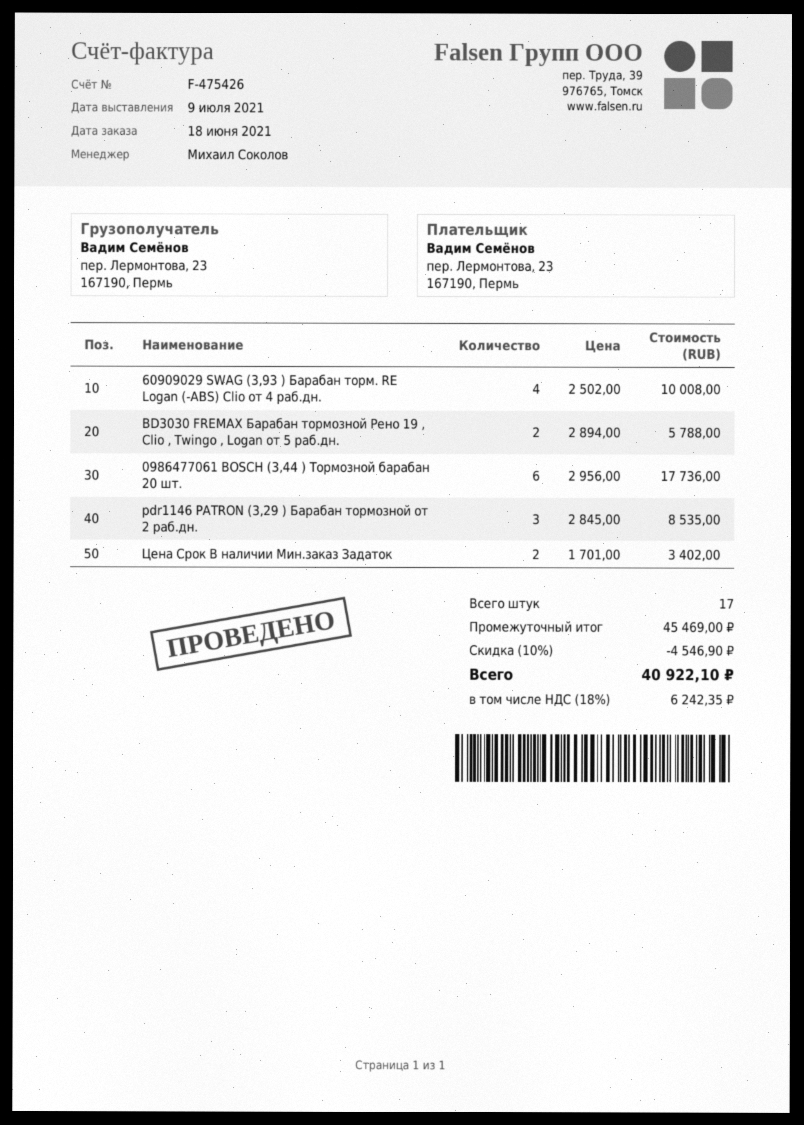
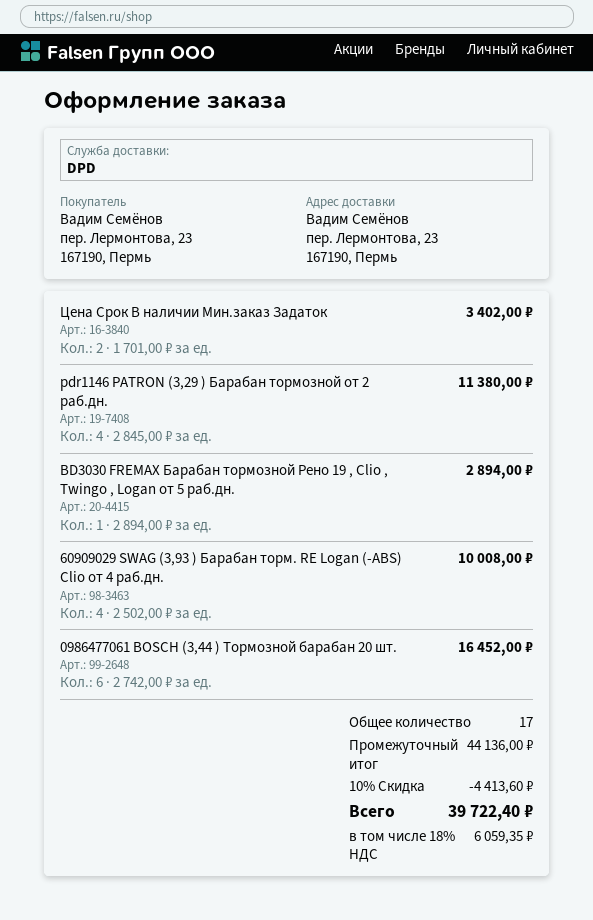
BD3030 FREMAX Барабан тормозной Рено 19 , Clio , Twingo , Logan от 5 раб.дн.: 2 x 2894.00 = 5788.00 -> 1 x 2894.00 = 2894.00
0986477061 BOSCH (3,44 ) Тормозной барабан 20 шт.: 6 x 2956.00 = 17736.00 -> 6 x 2742.00 = 16452.00
pdr1146 PATRON (3,29 ) Барабан тормозной от 2 раб.дн.: 3 x 2845.00 = 8535.00 -> 4 x 2845.00 = 11380.00
subtotal: 45469.00 -> 44136.00
discount: 10% = 4546.90 -> 10% = 4413.60
tax: 18% = 6242.35 -> 18% = 6059.35
total: 40922.10 -> 39722.40

